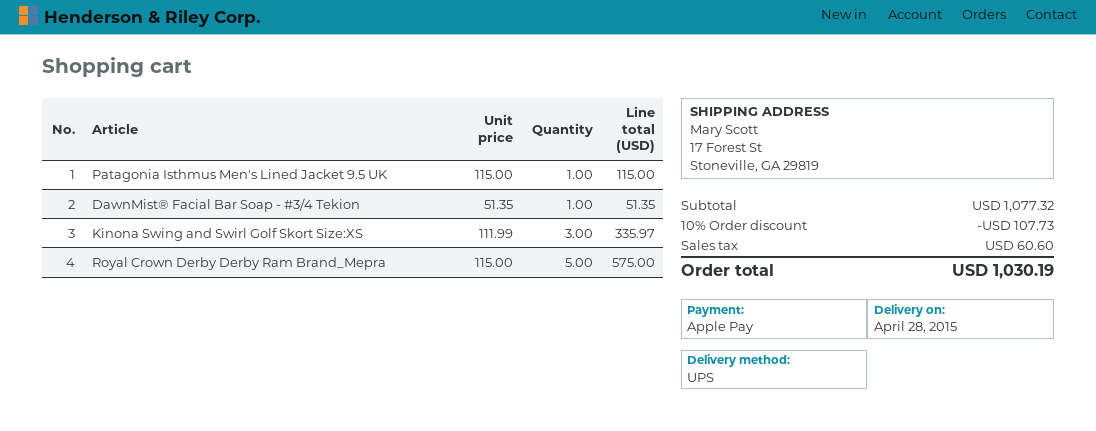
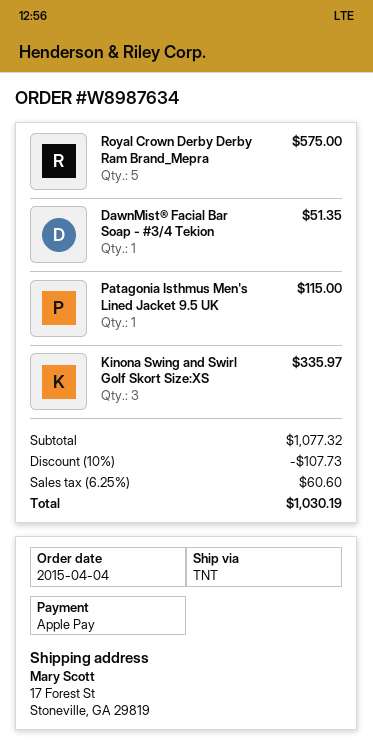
shipping method: UPS -> TNT

